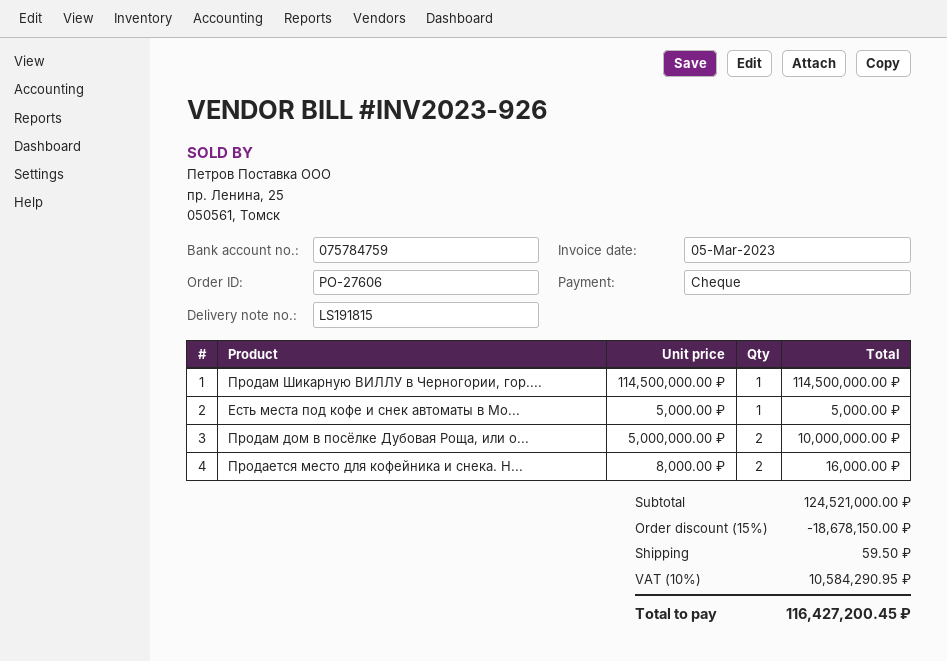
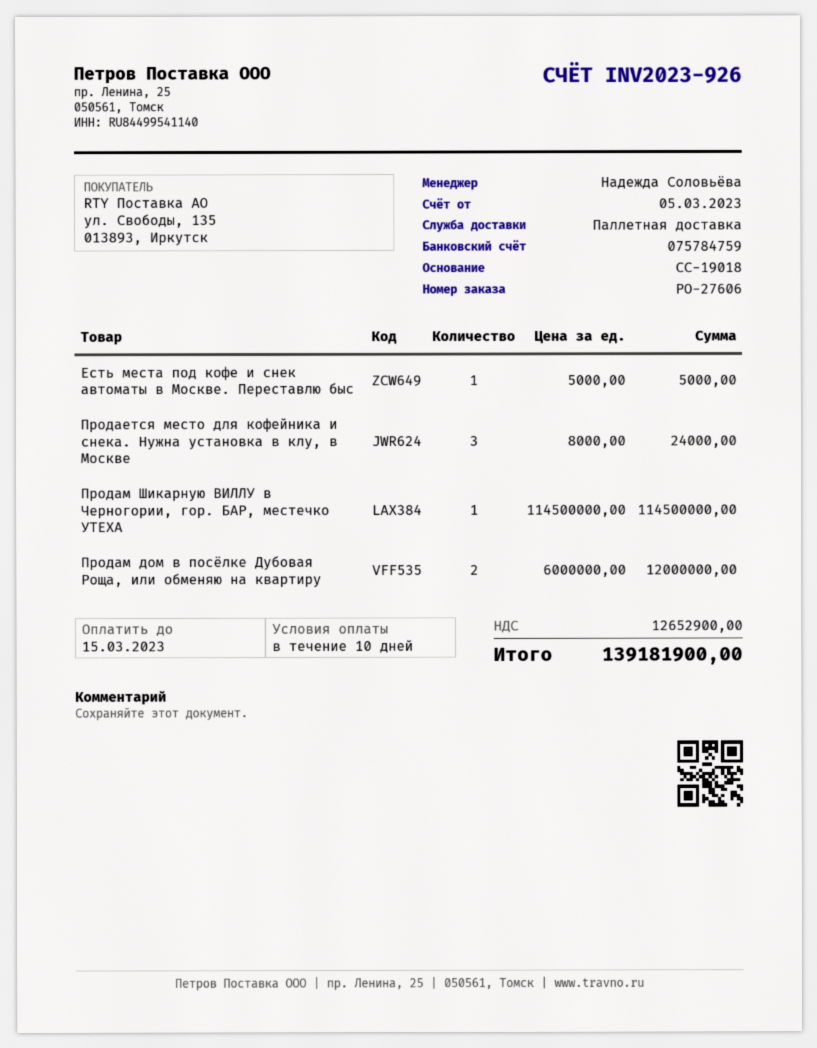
Продам дом в посёлке Дубовая Роща, или о...: 2 x 5000000.00 = 10000000.00 -> 2 x 6000000.00 = 12000000.00
Продается место для кофейника и снека. Н...: 2 x 8000.00 = 16000.00 -> 3 x 8000.00 = 24000.00
discount: 15% = 18678150.00 -> none
shipping: 59.50 -> none
tax: 10584290.95 -> 12652900.00
total: 116427200.45 -> 139181900.00

